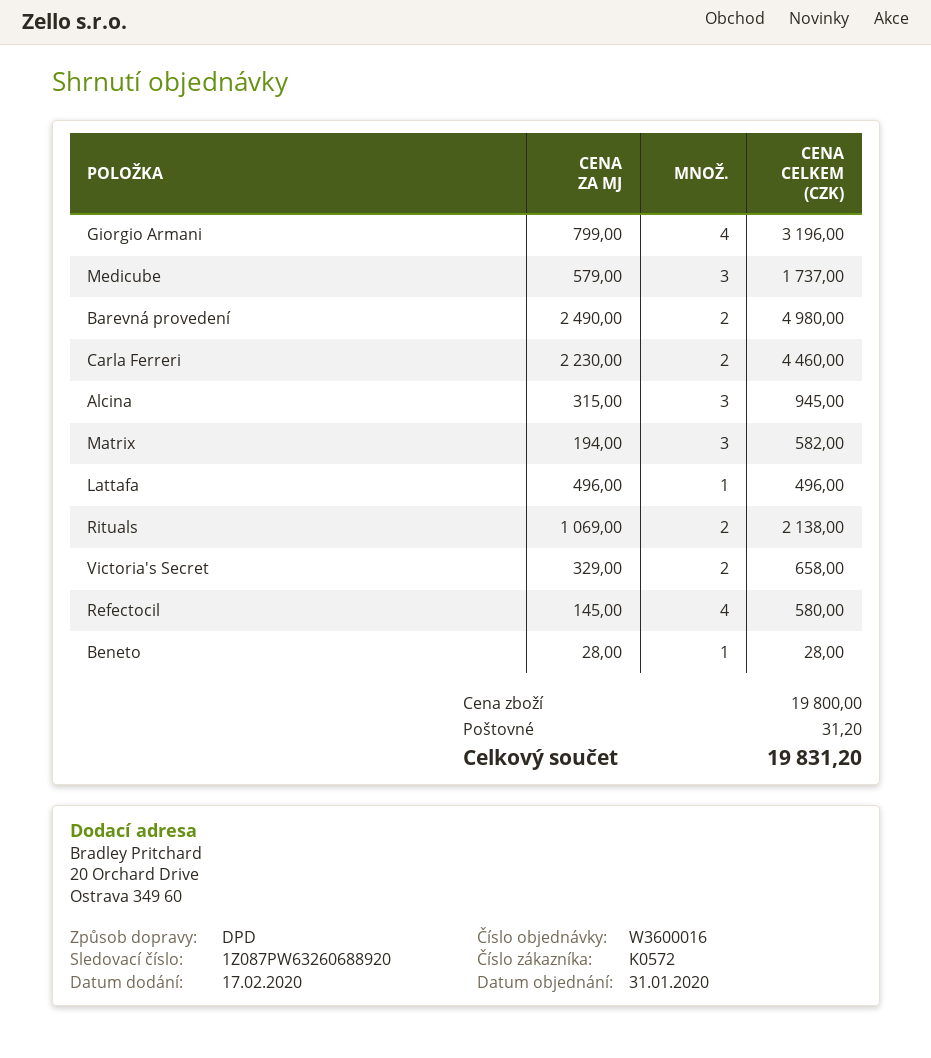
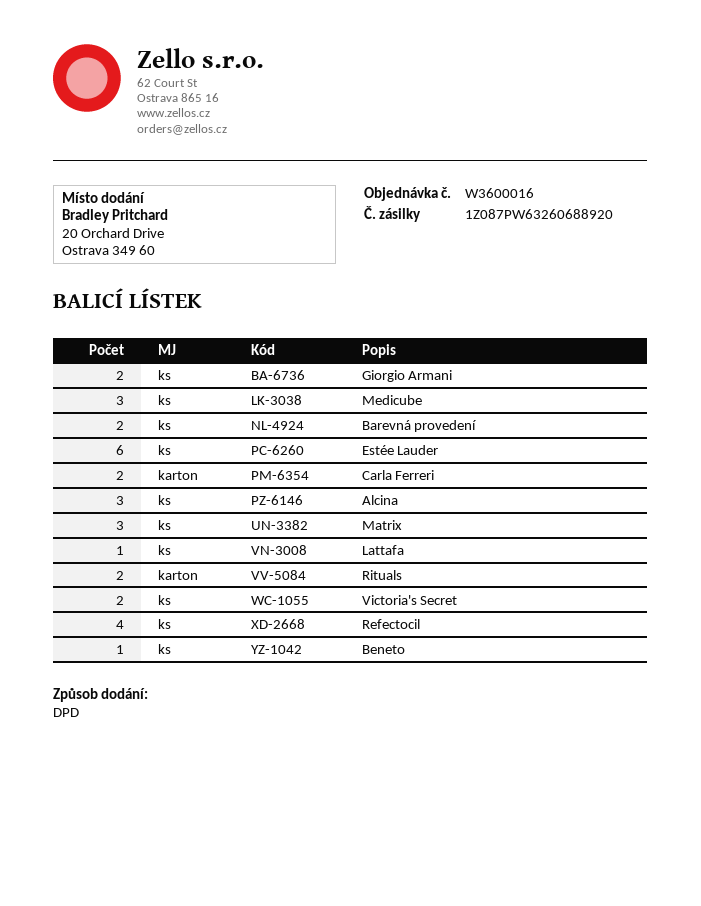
Giorgio Armani: 4 -> 2
Estée Lauder: none -> 6

